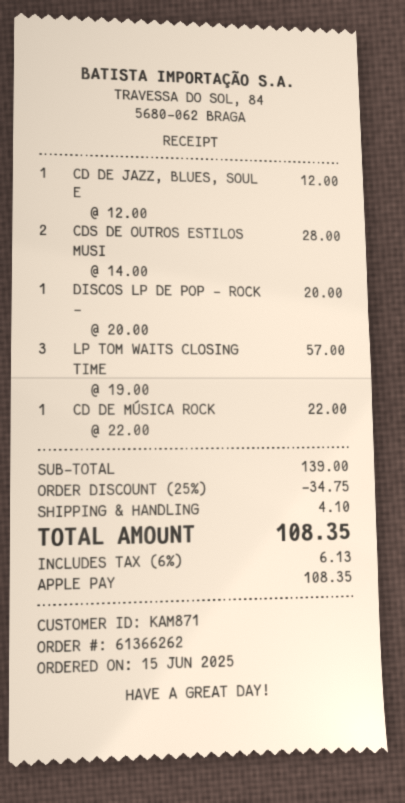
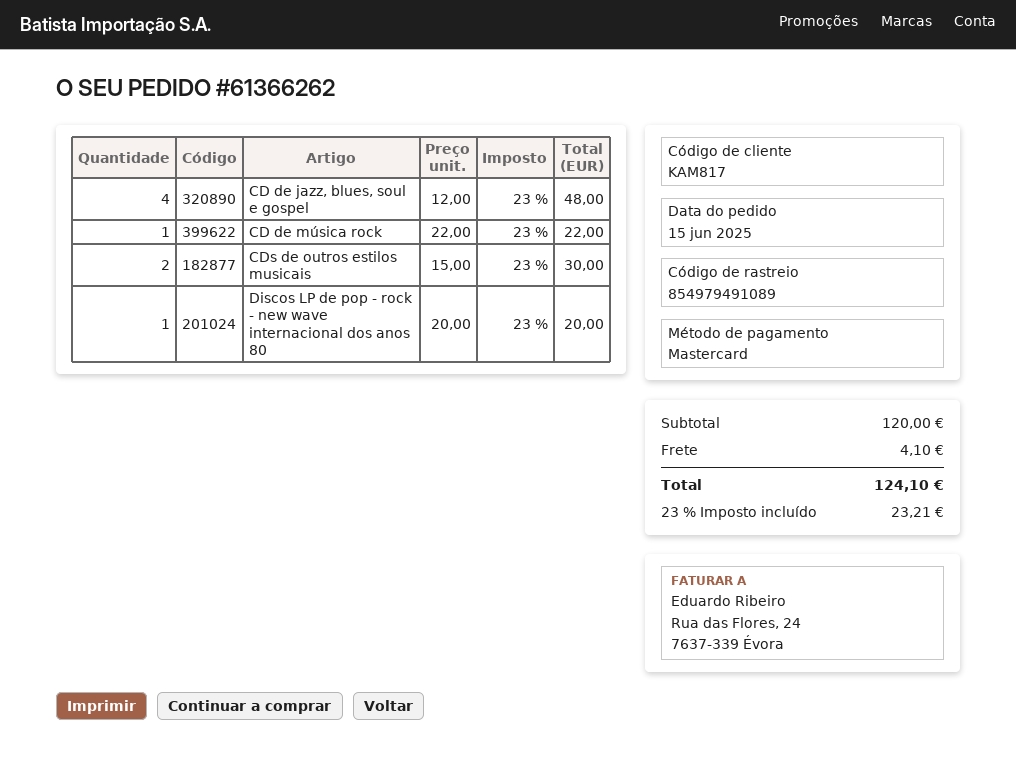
customer number: KAM871 -> KAM817
payment method: Apple Pay -> Mastercard
CD DE JAZZ, BLUES, SOUL E: 1 x 12.00 = 12.00 -> 4 x 12.00 = 48.00
CDS DE OUTROS ESTILOS MUSI: 2 x 14.00 = 28.00 -> 2 x 15.00 = 30.00
LP TOM WAITS CLOSING TIME: 3 x 19.00 = 57.00 -> none
subtotal: 139.00 -> 120.00
discount: 25% = 34.75 -> none
tax: 6% = 6.13 -> 23% = 23.21
total: 108.35 -> 124.10

